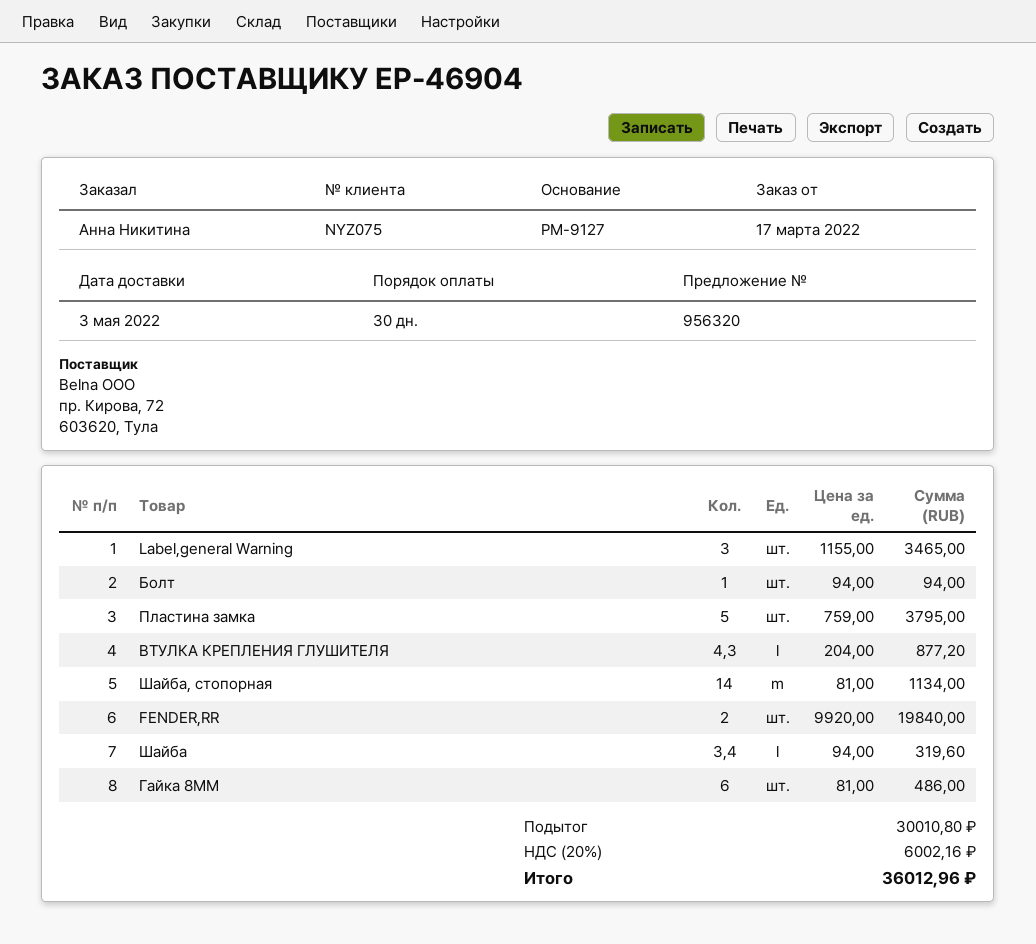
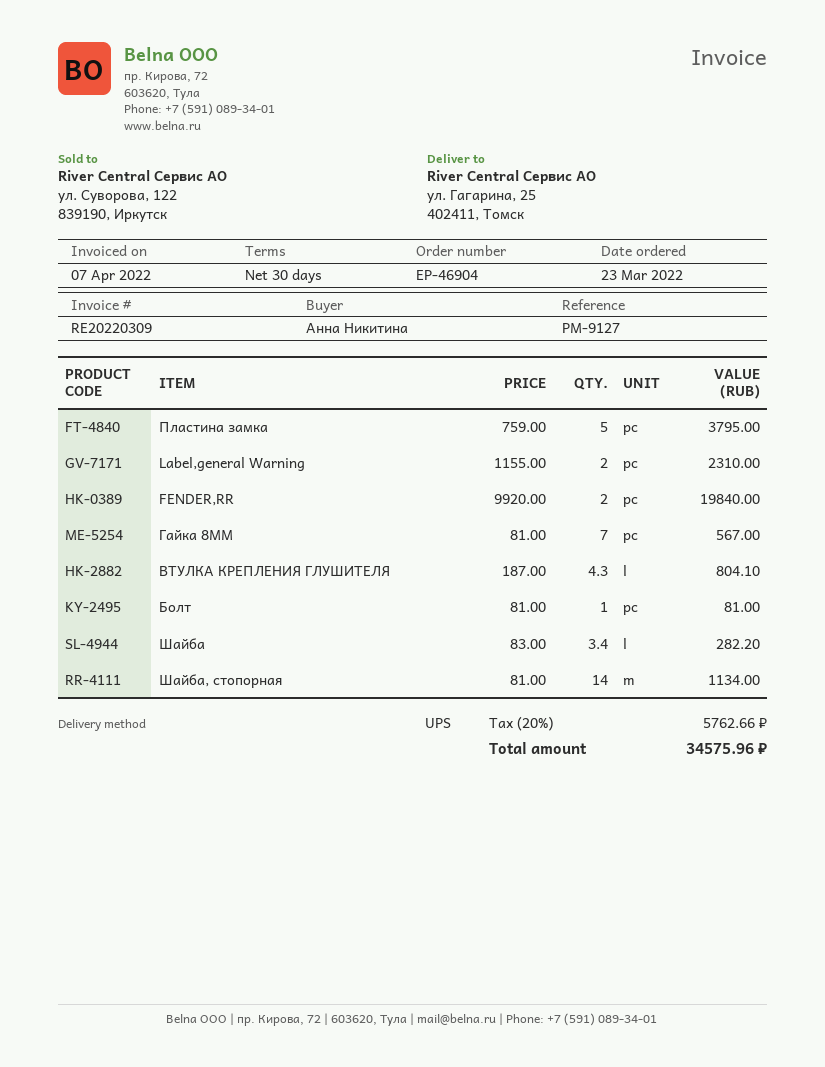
order date: 2022-03-17 -> 2022-03-23
Label,general Warning: 3 x 1155.00 = 3465.00 -> 2 x 1155.00 = 2310.00
Болт: 1 x 94.00 = 94.00 -> 1 x 81.00 = 81.00
ВТУЛКА КРЕПЛЕНИЯ ГЛУШИТЕЛЯ: 4.3 x 204.00 = 877.20 -> 4.3 x 187.00 = 804.10
Шайба: 3.4 x 94.00 = 319.60 -> 3.4 x 83.00 = 282.20
Гайка 8MM: 6 x 81.00 = 486.00 -> 7 x 81.00 = 567.00
tax: 20% = 6002.16 -> 20% = 5762.66
total: 36012.96 -> 34575.96

